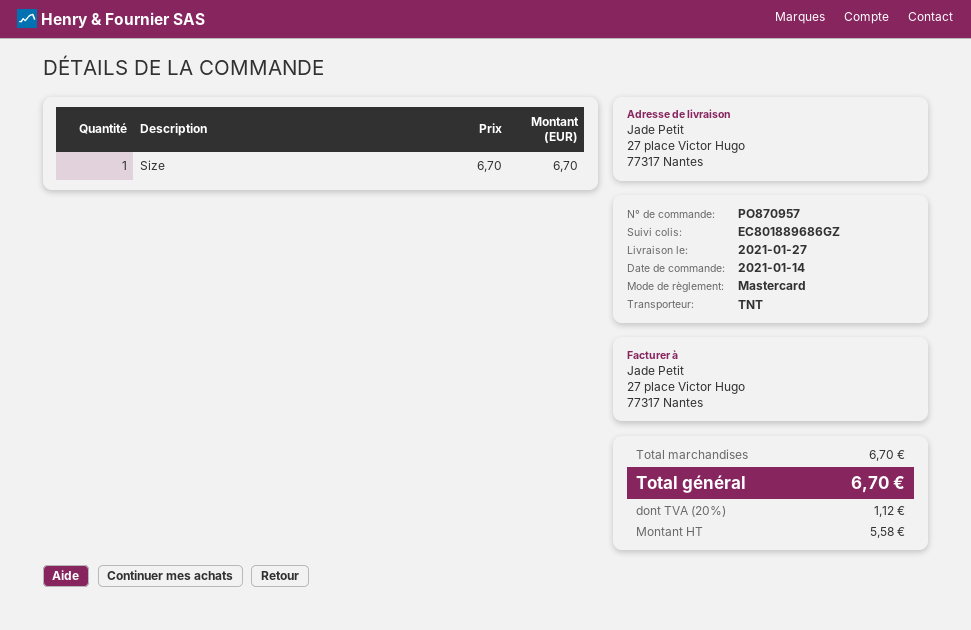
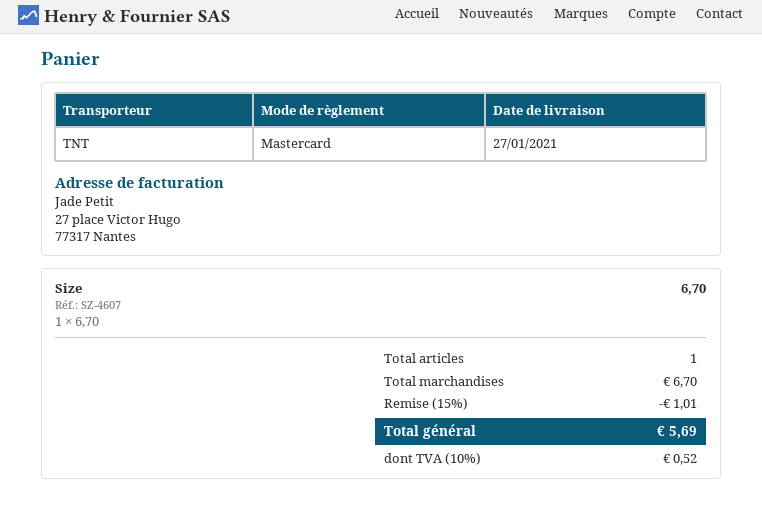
discount: none -> 15% = 1.01
tax: 20% = 1.12 -> 10% = 0.52
total: 6.70 -> 5.69

